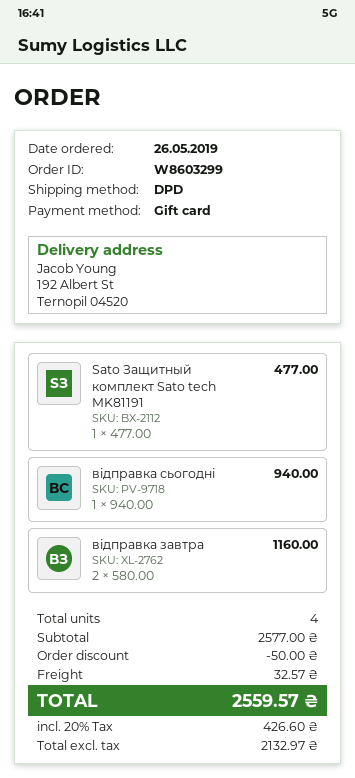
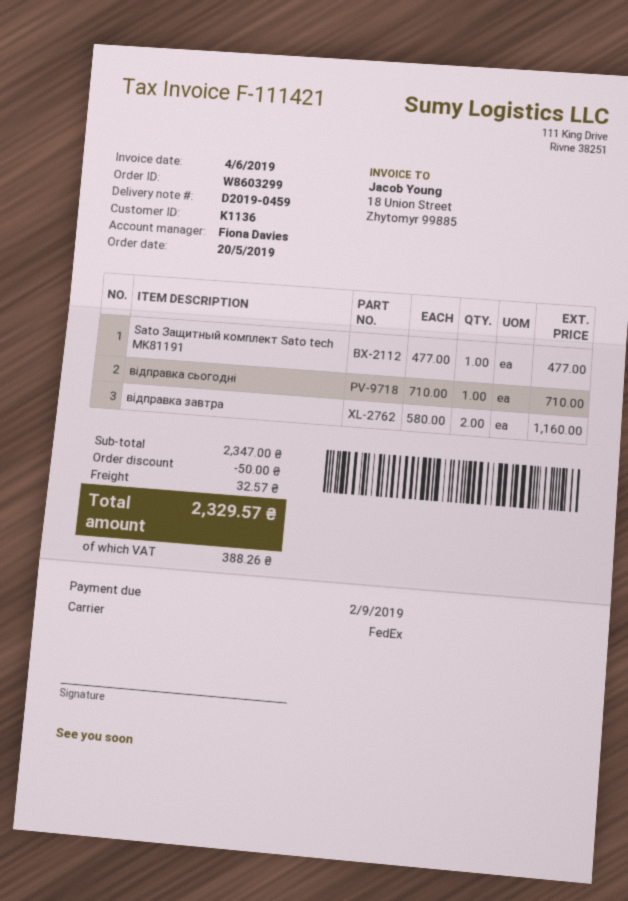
order date: 2019-05-26 -> 2019-05-20
shipping method: DPD -> FedEx
відправка сьогодні: 1 x 940.00 = 940.00 -> 1 x 710.00 = 710.00
subtotal: 2577.00 -> 2347.00
tax: 426.60 -> 388.26
total: 2559.57 -> 2329.57

